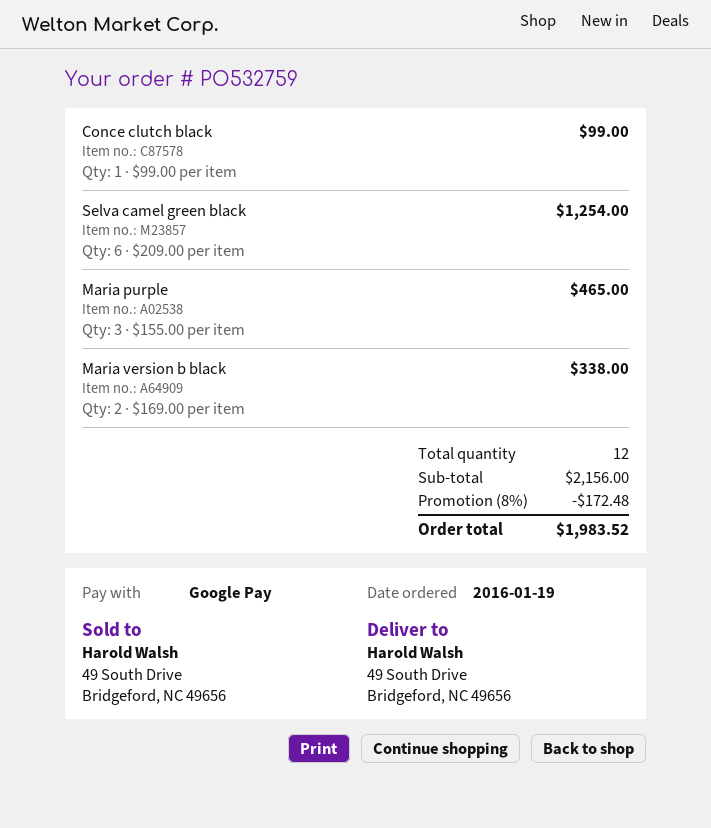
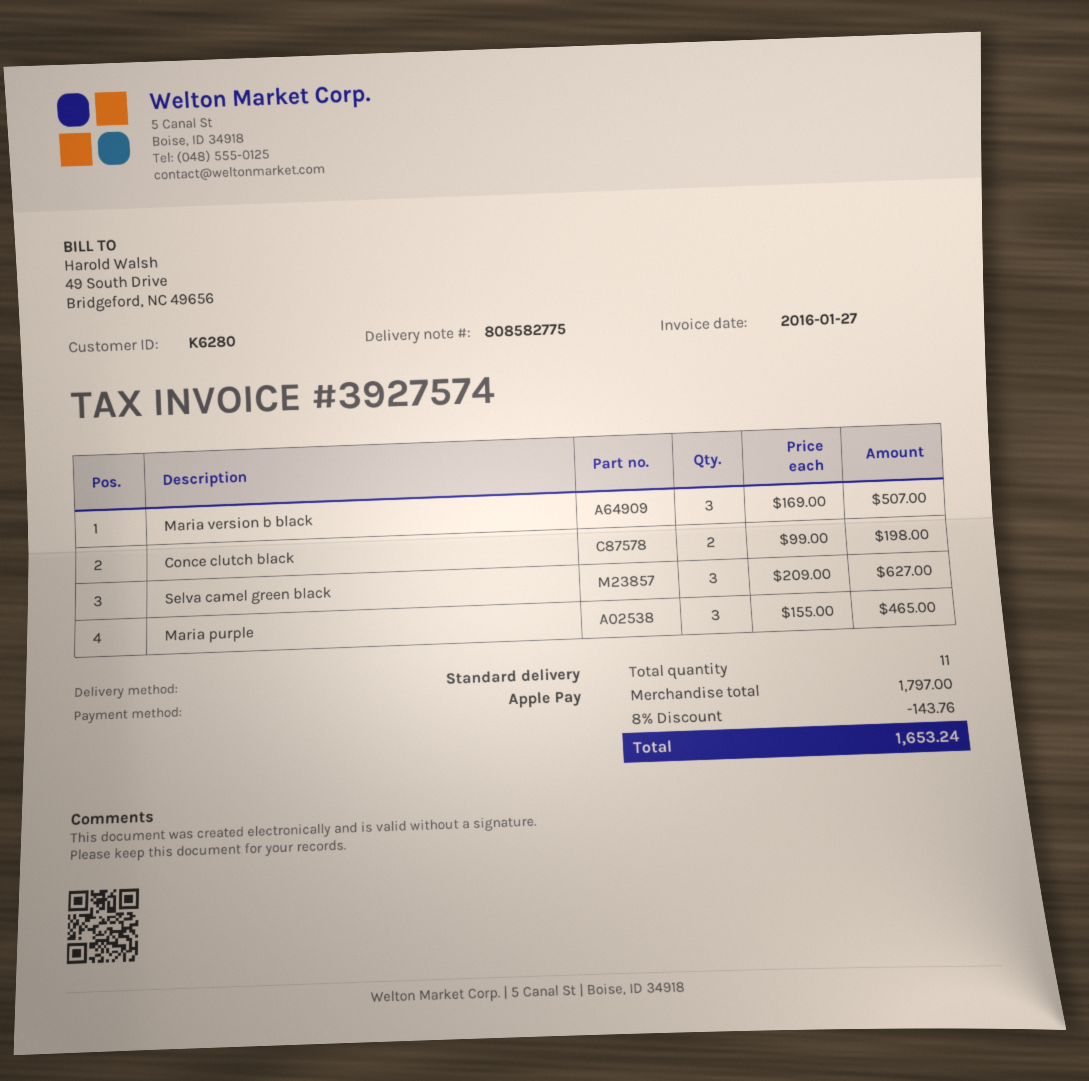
payment method: Google Pay -> Apple Pay
Conce clutch black: 1 x 99.00 = 99.00 -> 2 x 99.00 = 198.00
Selva camel green black: 6 x 209.00 = 1254.00 -> 3 x 209.00 = 627.00
Maria version b black: 2 x 169.00 = 338.00 -> 3 x 169.00 = 507.00
total quantity: 12 -> 11
subtotal: 2156.00 -> 1797.00
discount: 8% = 172.48 -> 8% = 143.76
total: 1983.52 -> 1653.24

